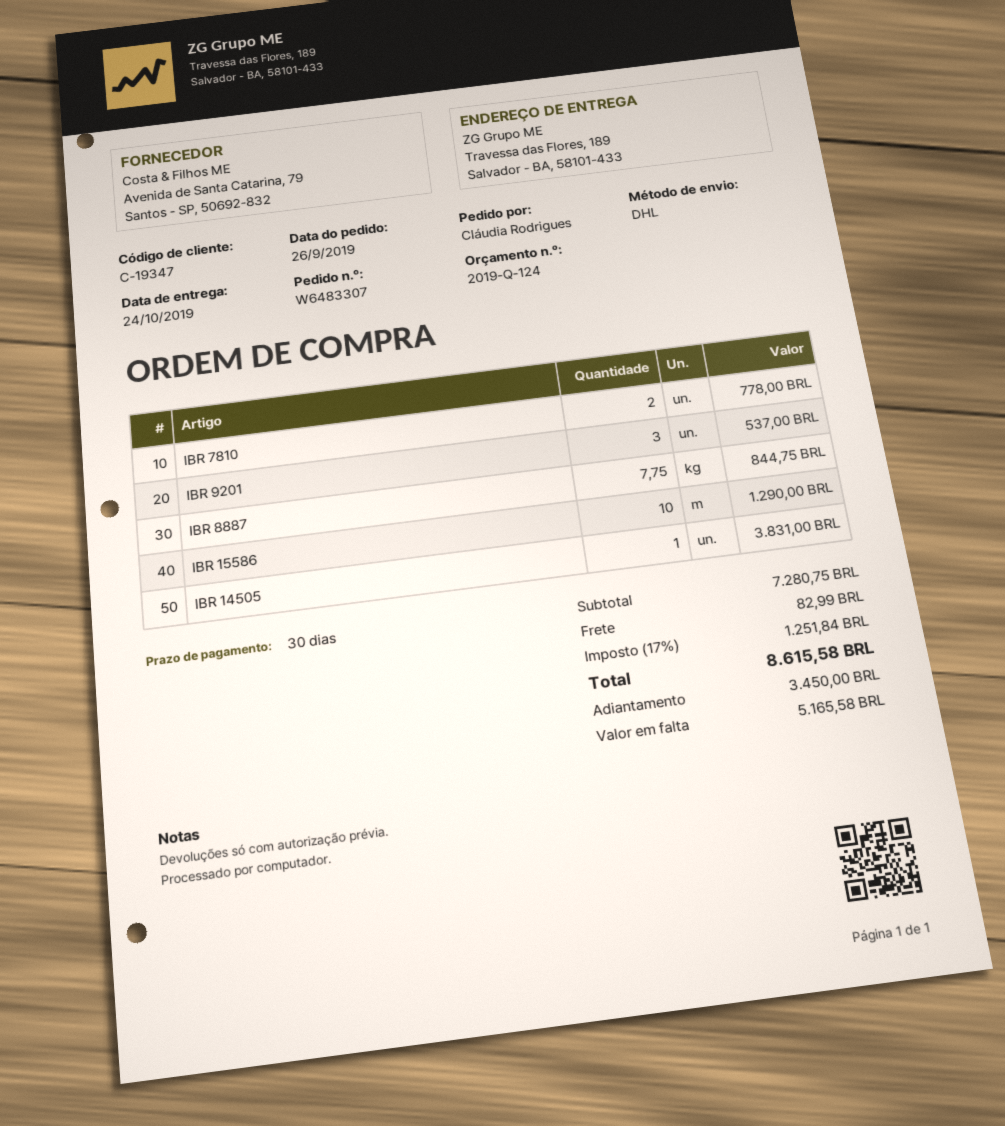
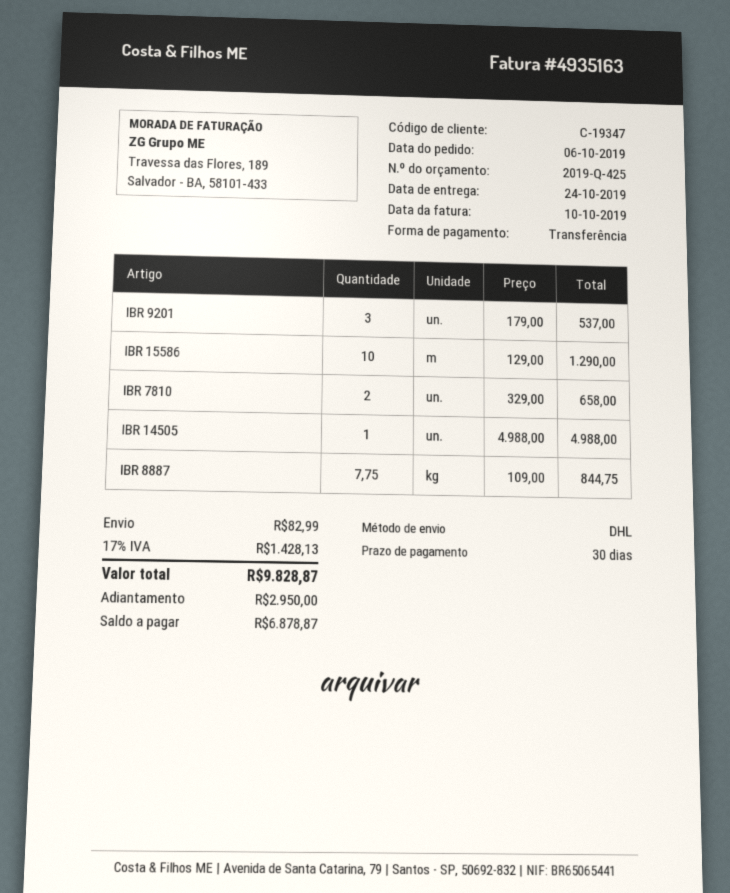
quote number: 2019-Q-124 -> 2019-Q-425
order date: 2019-09-26 -> 2019-10-06
IBR 7810: 2 for 778.00 -> 2 for 658.00
IBR 14505: 1 for 3831.00 -> 1 for 4988.00
tax: 17% = 1251.84 -> 17% = 1428.13
total: 8615.58 -> 9828.87
deposit: 3450.00 -> 2950.00
balance: 5165.58 -> 6878.87

